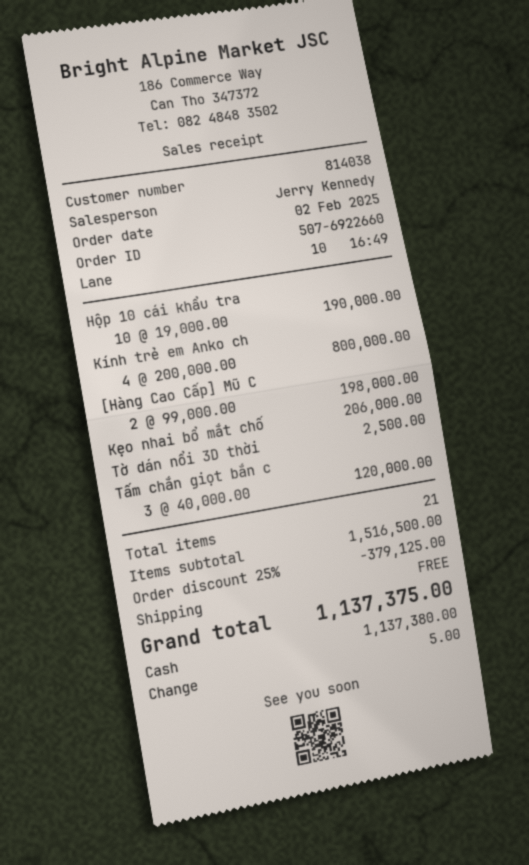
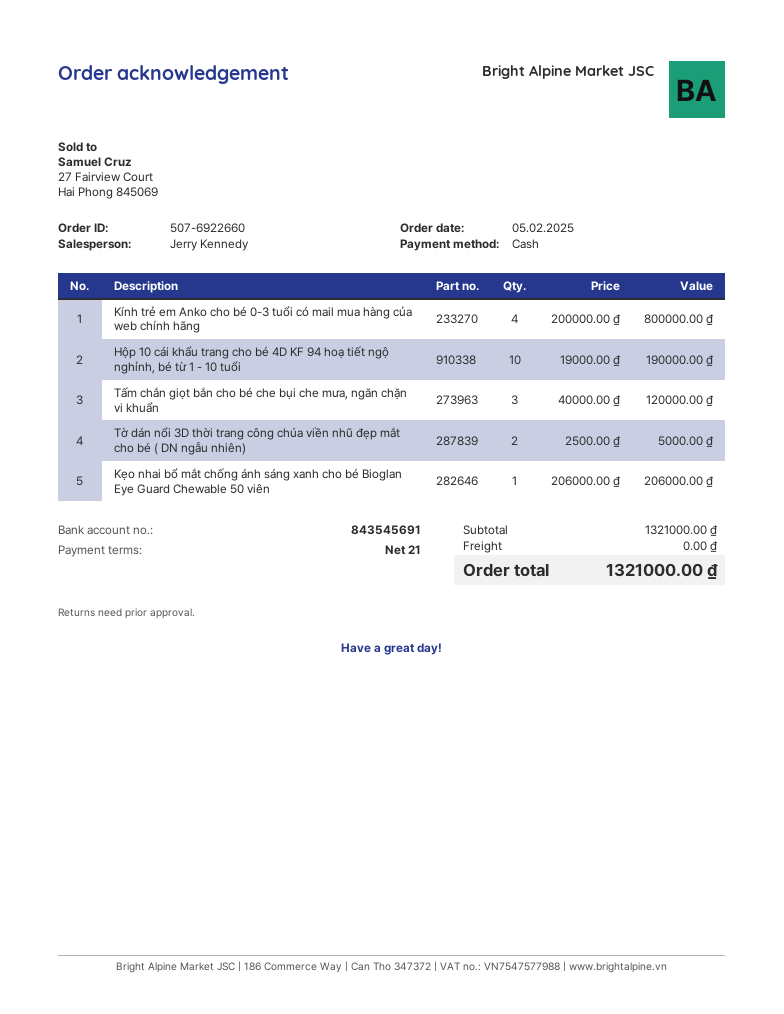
order date: 2025-02-02 -> 2025-02-05
[Hàng Cao Cấp] Mũ C: 2 x 99000.00 = 198000.00 -> none
Tờ dán nổi 3D thời: 1 x 2500.00 = 2500.00 -> 2 x 2500.00 = 5000.00
subtotal: 1516500.00 -> 1321000.00
discount: 25% = 379125.00 -> none
total: 1137375.00 -> 1321000.00

